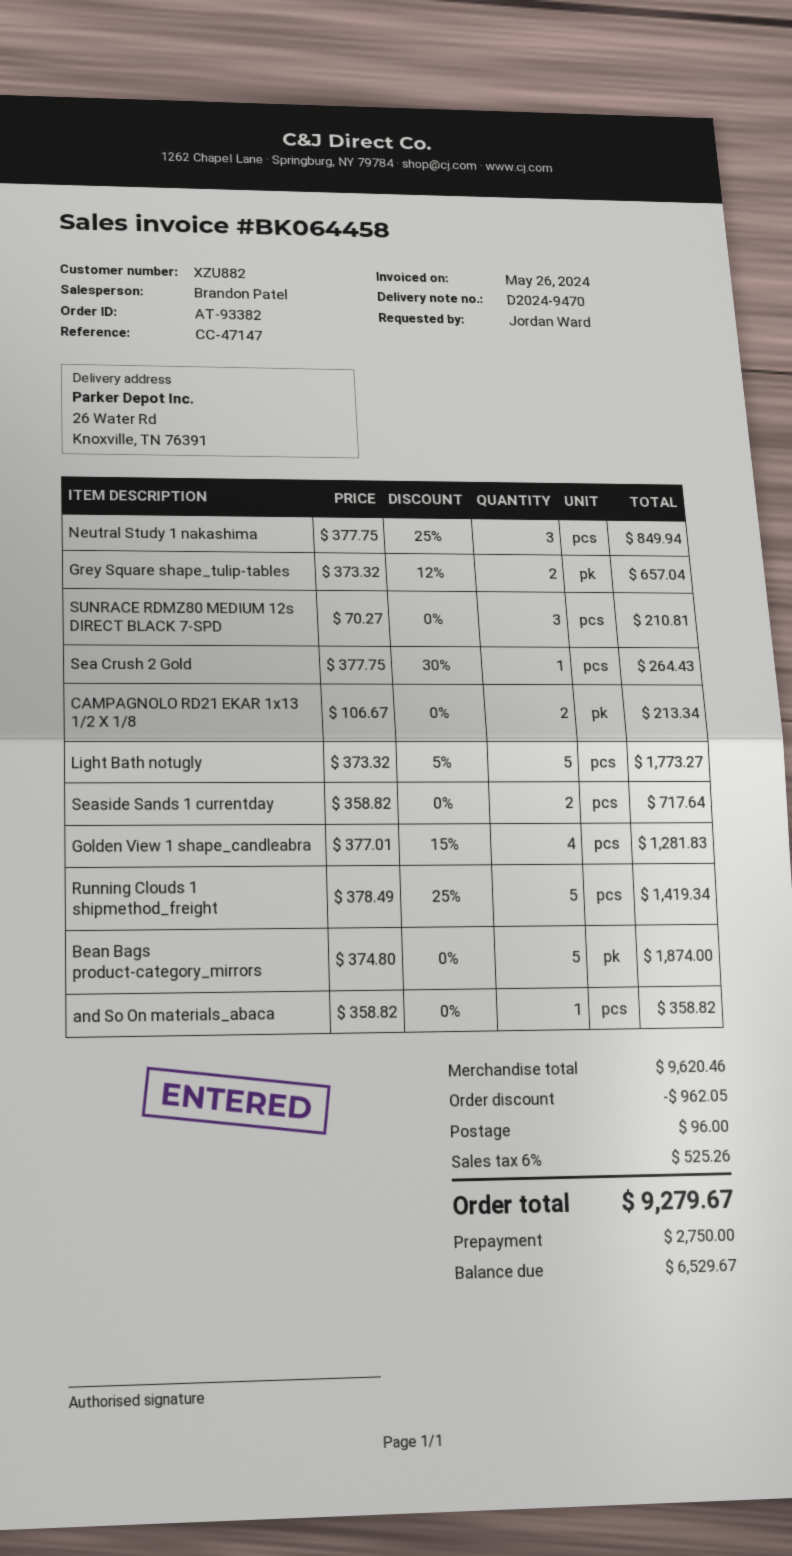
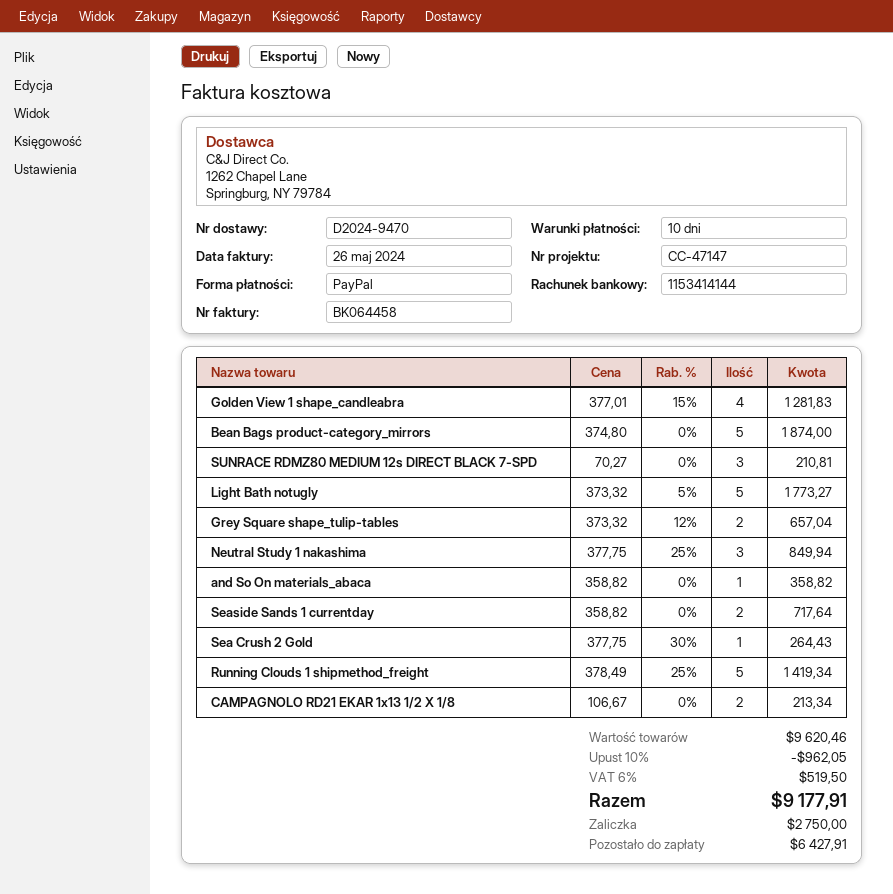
shipping: 96.00 -> none
tax: 6% = 525.26 -> 6% = 519.50
total: 9279.67 -> 9177.91
balance: 6529.67 -> 6427.91

